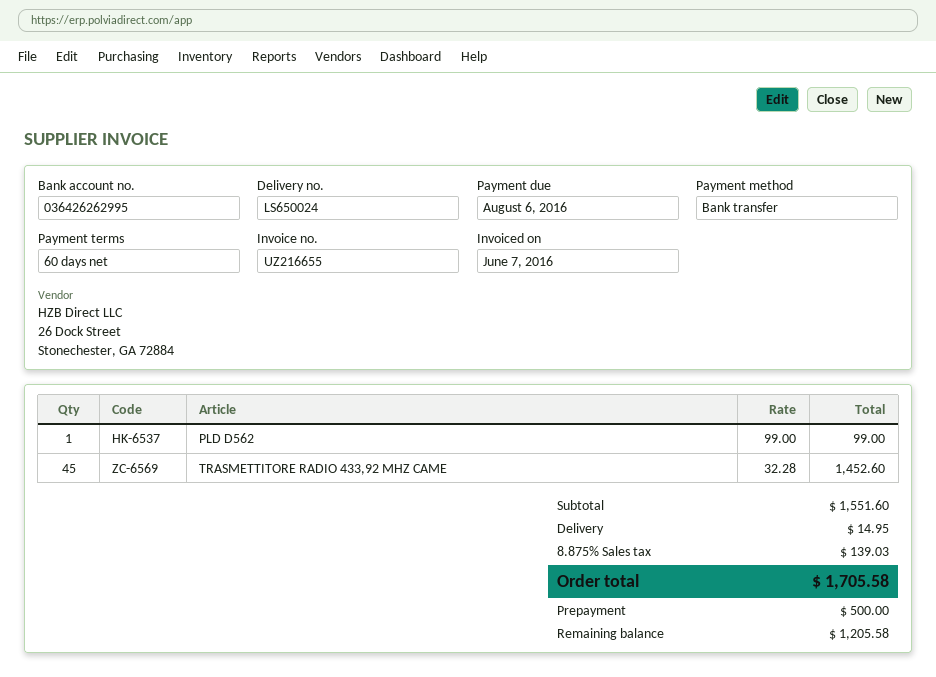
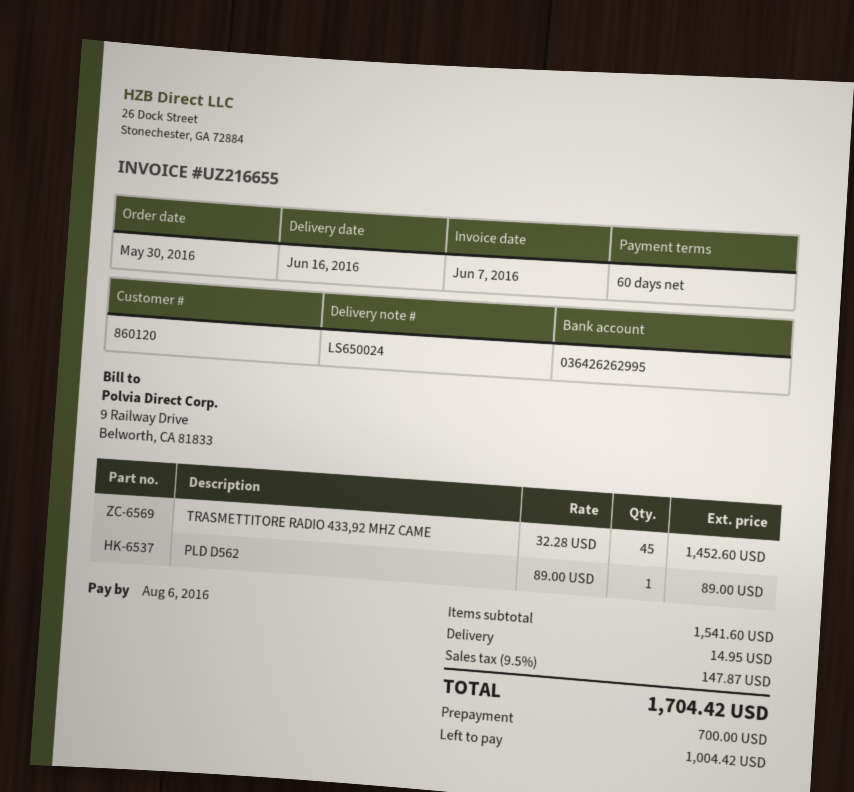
PLD D562: 1 x 99.00 = 99.00 -> 1 x 89.00 = 89.00
subtotal: 1551.60 -> 1541.60
tax: 8.875% = 139.03 -> 9.5% = 147.87
total: 1705.58 -> 1704.42
deposit: 500.00 -> 700.00
balance: 1205.58 -> 1004.42

